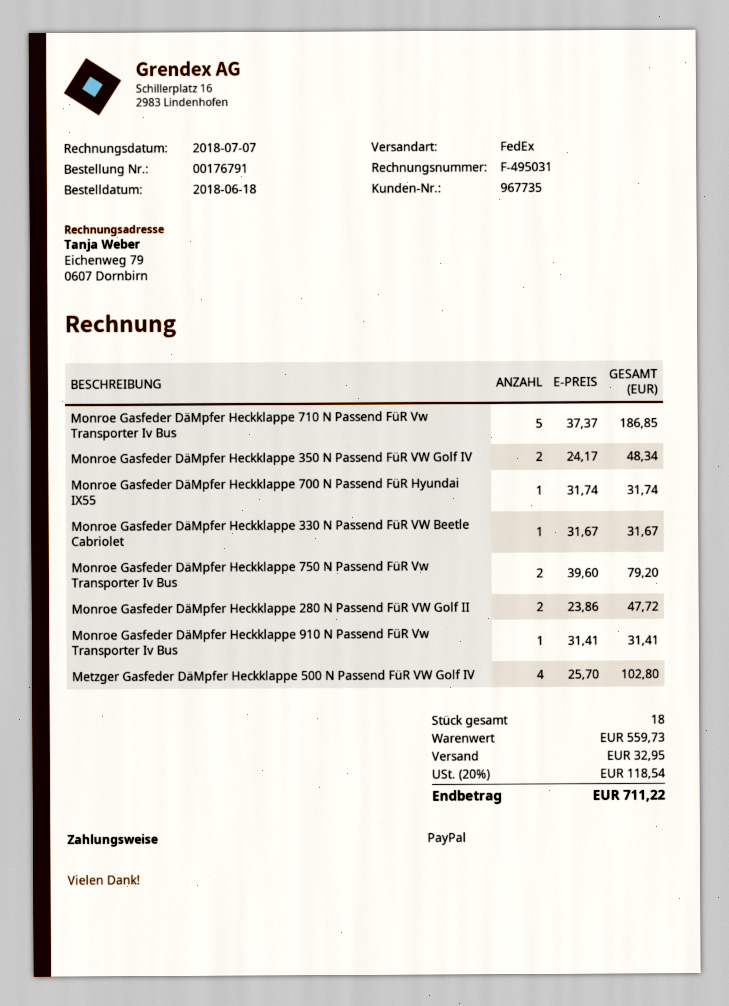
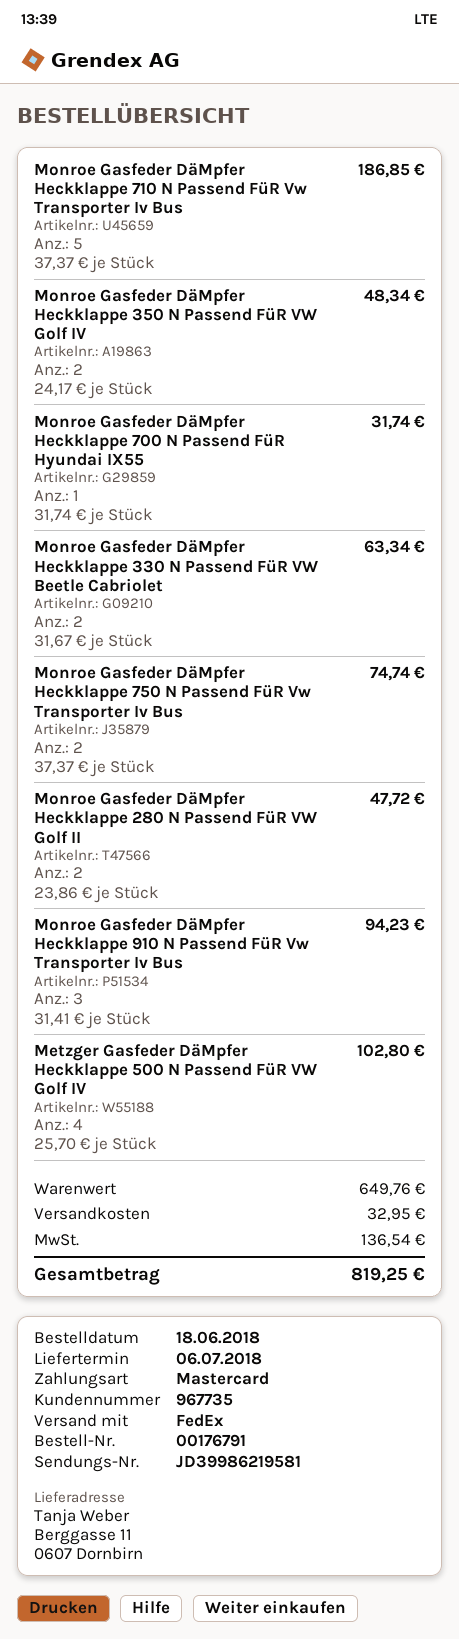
payment method: PayPal -> Mastercard
Monroe Gasfeder DäMpfer Heckklappe 330 N Passend FüR VW Beetle Cabriolet: 1 x 31.67 = 31.67 -> 2 x 31.67 = 63.34
Monroe Gasfeder DäMpfer Heckklappe 750 N Passend FüR Vw Transporter Iv Bus: 2 x 39.60 = 79.20 -> 2 x 37.37 = 74.74
Monroe Gasfeder DäMpfer Heckklappe 910 N Passend FüR Vw Transporter Iv Bus: 1 x 31.41 = 31.41 -> 3 x 31.41 = 94.23
subtotal: 559.73 -> 649.76
tax: 118.54 -> 136.54
total: 711.22 -> 819.25

